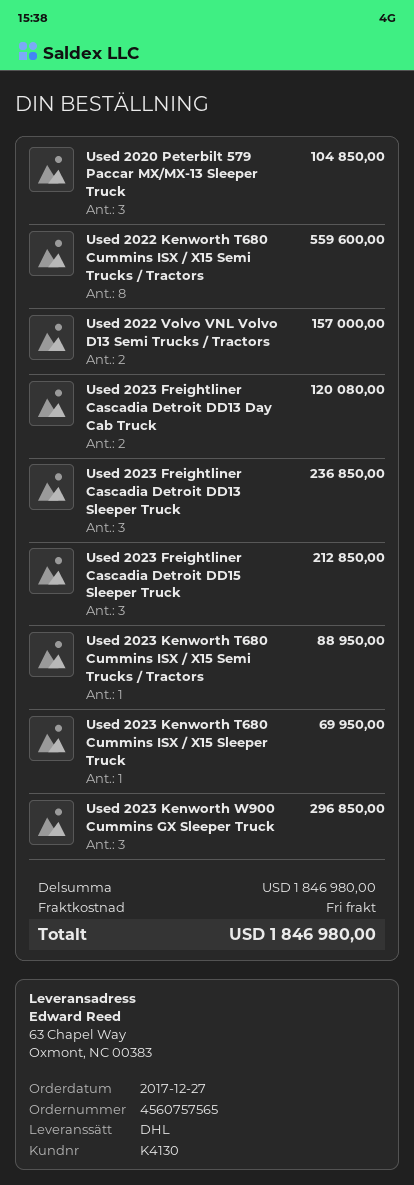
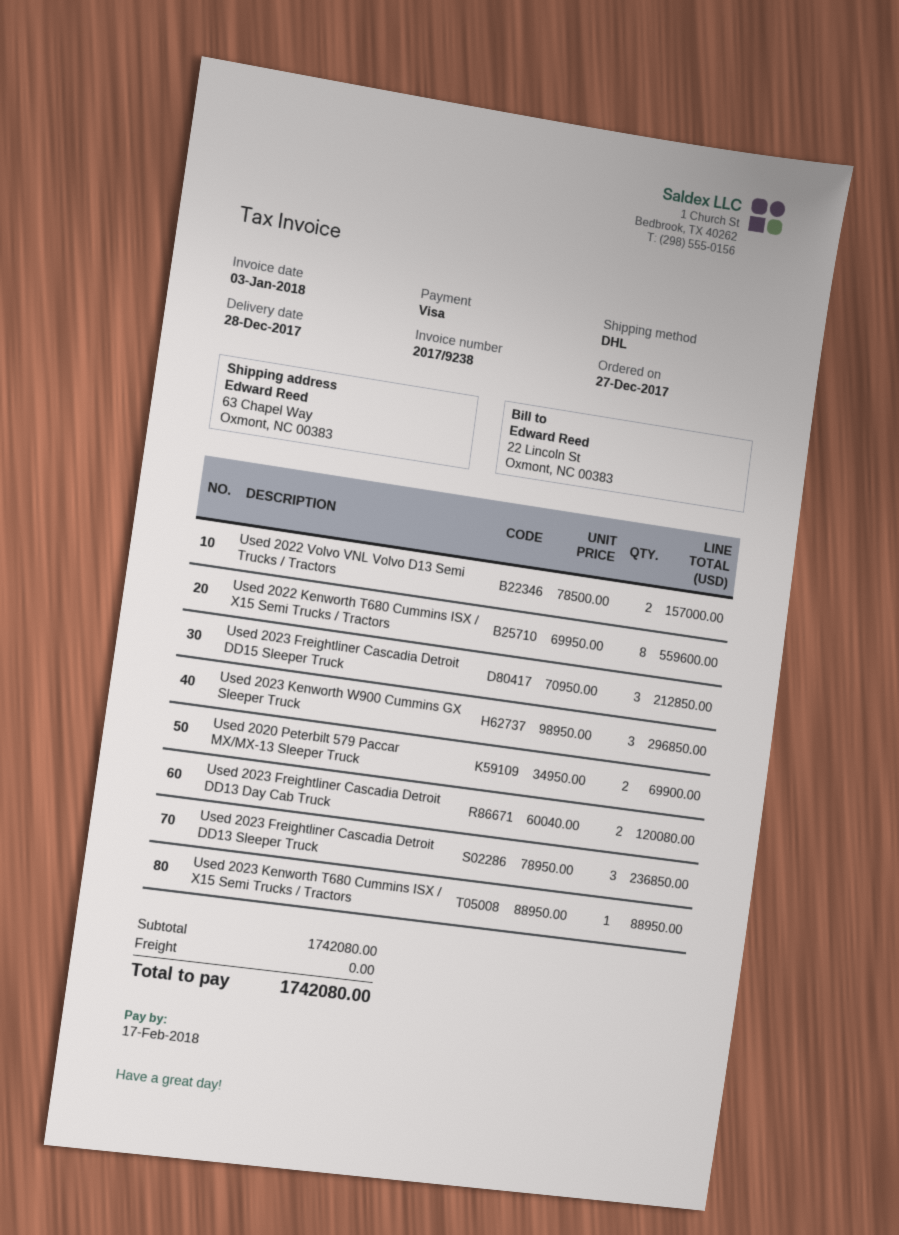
Used 2020 Peterbilt 579 Paccar MX/MX-13 Sleeper Truck: 3 for 104850.00 -> 2 for 69900.00
Used 2023 Kenworth T680 Cummins ISX / X15 Sleeper Truck: 1 for 69950.00 -> none
subtotal: 1846980.00 -> 1742080.00
total: 1846980.00 -> 1742080.00

